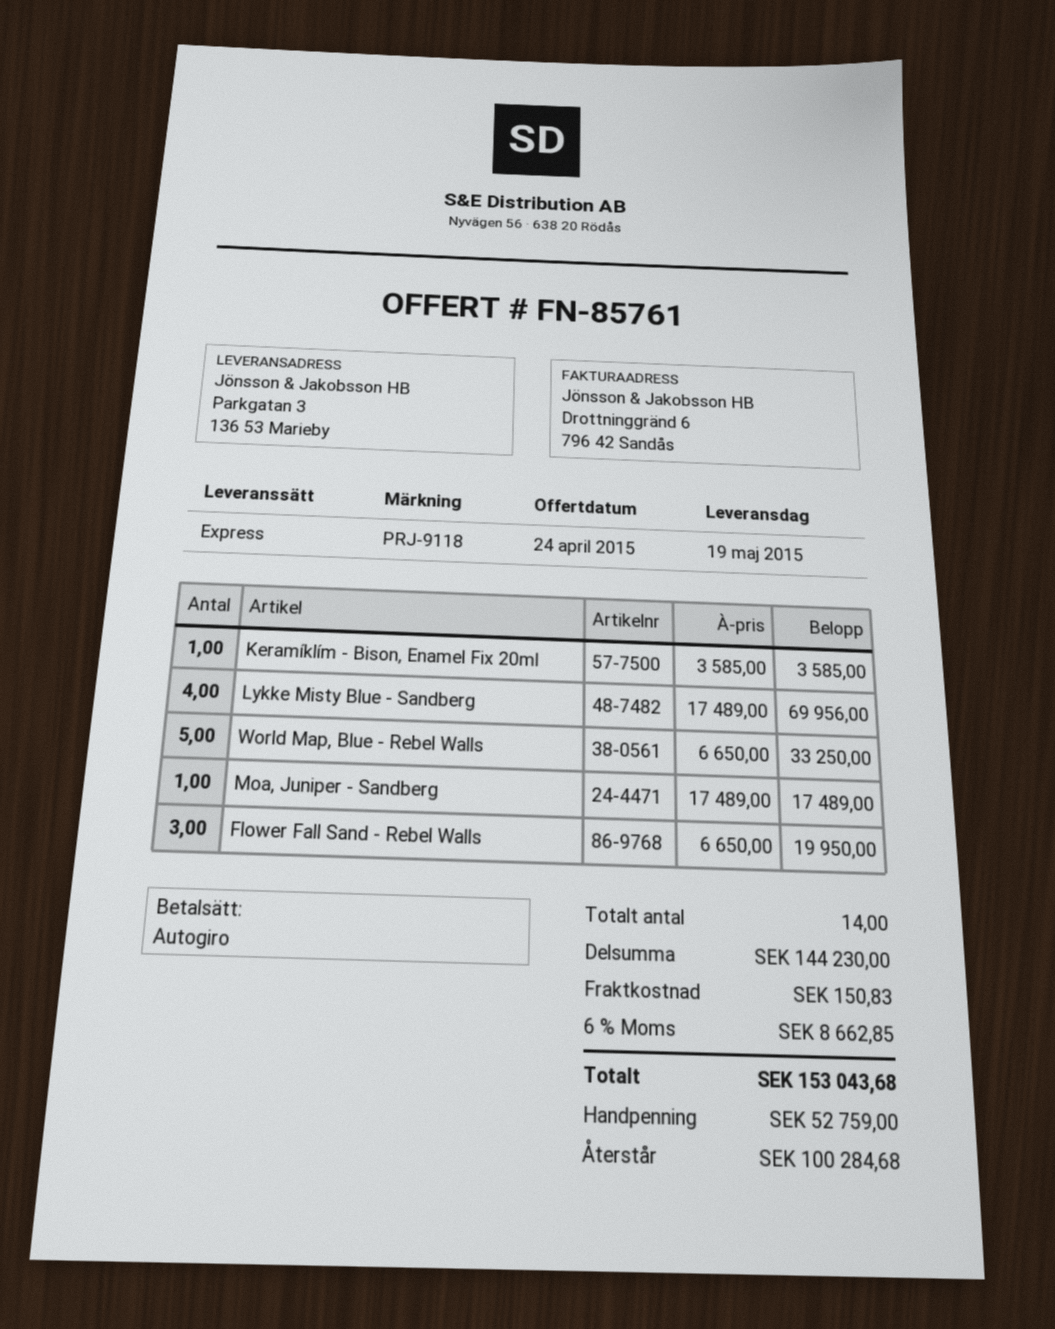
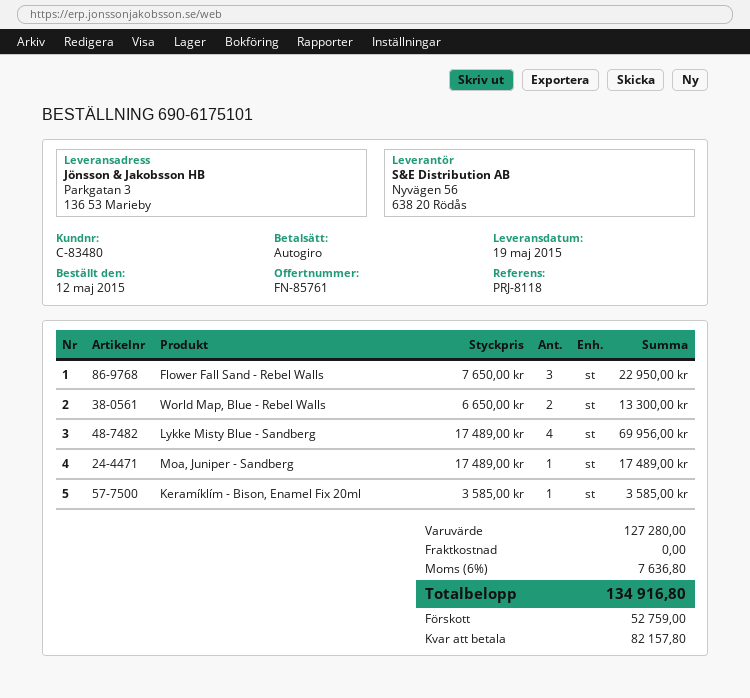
reference: PRJ-9118 -> PRJ-8118
World Map, Blue - Rebel Walls: 5 x 6650.00 = 33250.00 -> 2 x 6650.00 = 13300.00
Flower Fall Sand - Rebel Walls: 3 x 6650.00 = 19950.00 -> 3 x 7650.00 = 22950.00
subtotal: 144230.00 -> 127280.00
shipping: 150.83 -> 0.00
tax: 6% = 8662.85 -> 6% = 7636.80
total: 153043.68 -> 134916.80
balance: 100284.68 -> 82157.80

